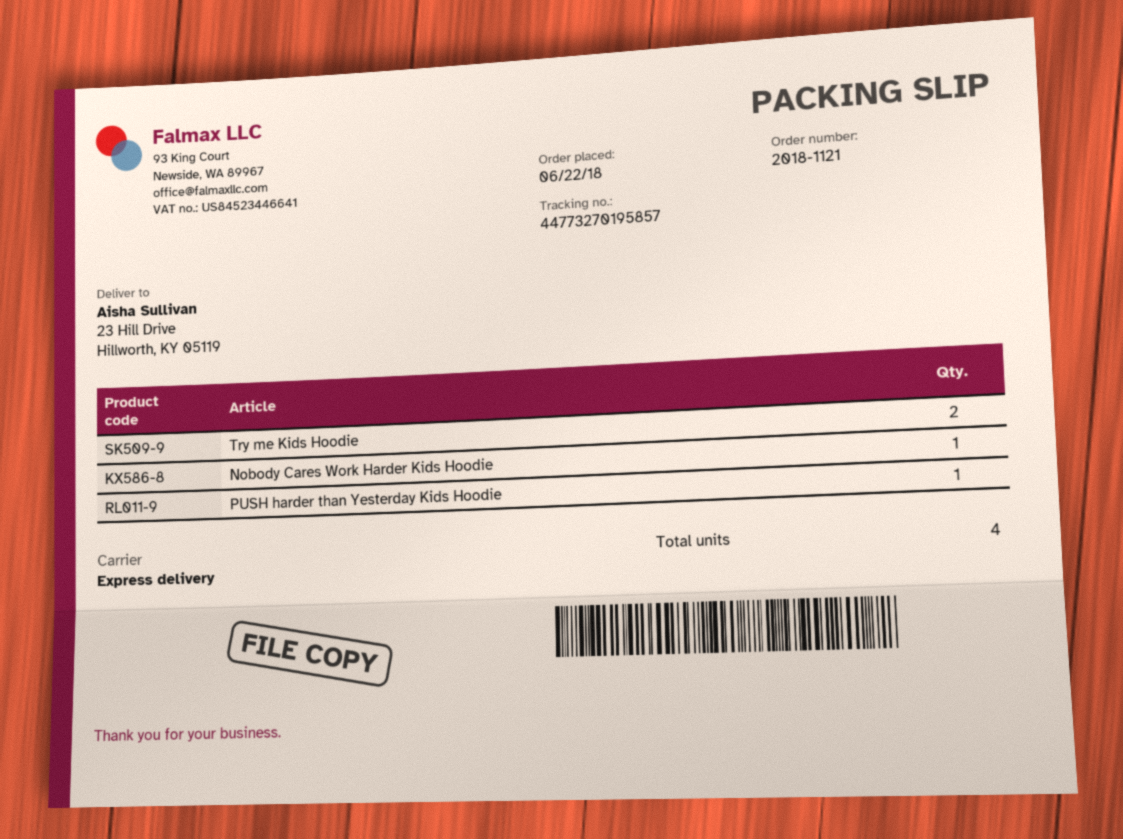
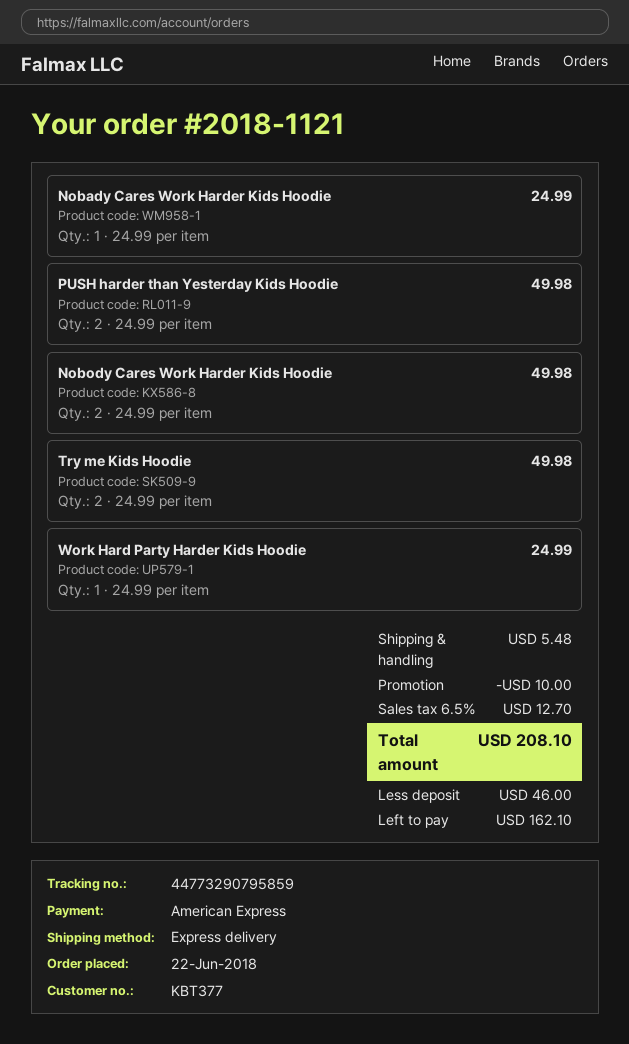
tracking number: 44773270195857 -> 44773290795859
Nobody Cares Work Harder Kids Hoodie: 1 -> 2
PUSH harder than Yesterday Kids Hoodie: 1 -> 2
Nobady Cares Work Harder Kids Hoodie: none -> 1
Work Hard Party Harder Kids Hoodie: none -> 1

